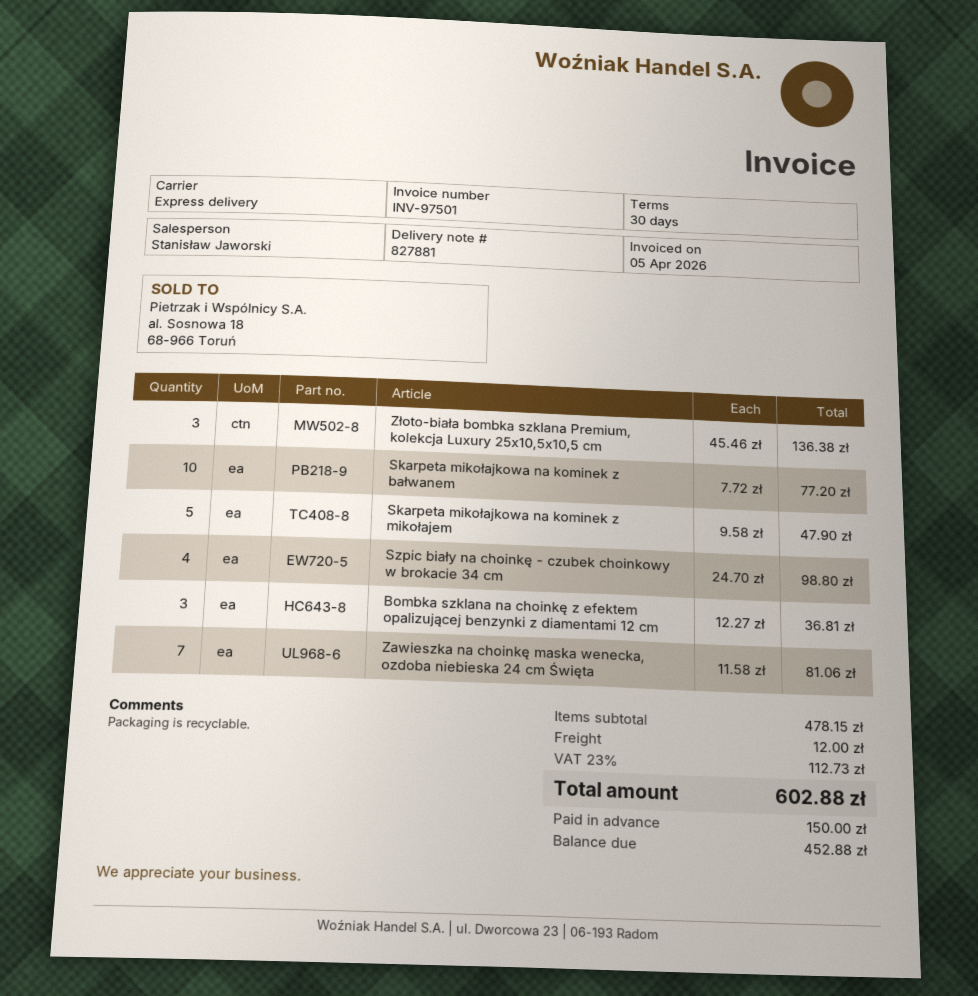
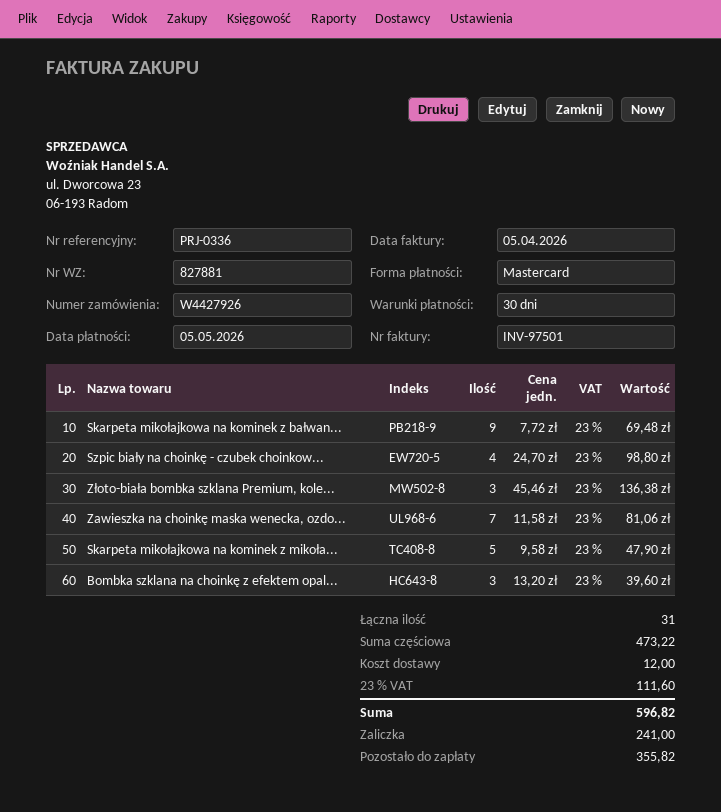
Skarpeta mikołajkowa na kominek z bałwanem: 10 x 7.72 = 77.20 -> 9 x 7.72 = 69.48
Bombka szklana na choinkę z efektem opalizującej benzynki z diamentami 12 cm: 3 x 12.27 = 36.81 -> 3 x 13.20 = 39.60
subtotal: 478.15 -> 473.22
tax: 23% = 112.73 -> 23% = 111.60
total: 602.88 -> 596.82
deposit: 150.00 -> 241.00
balance: 452.88 -> 355.82

